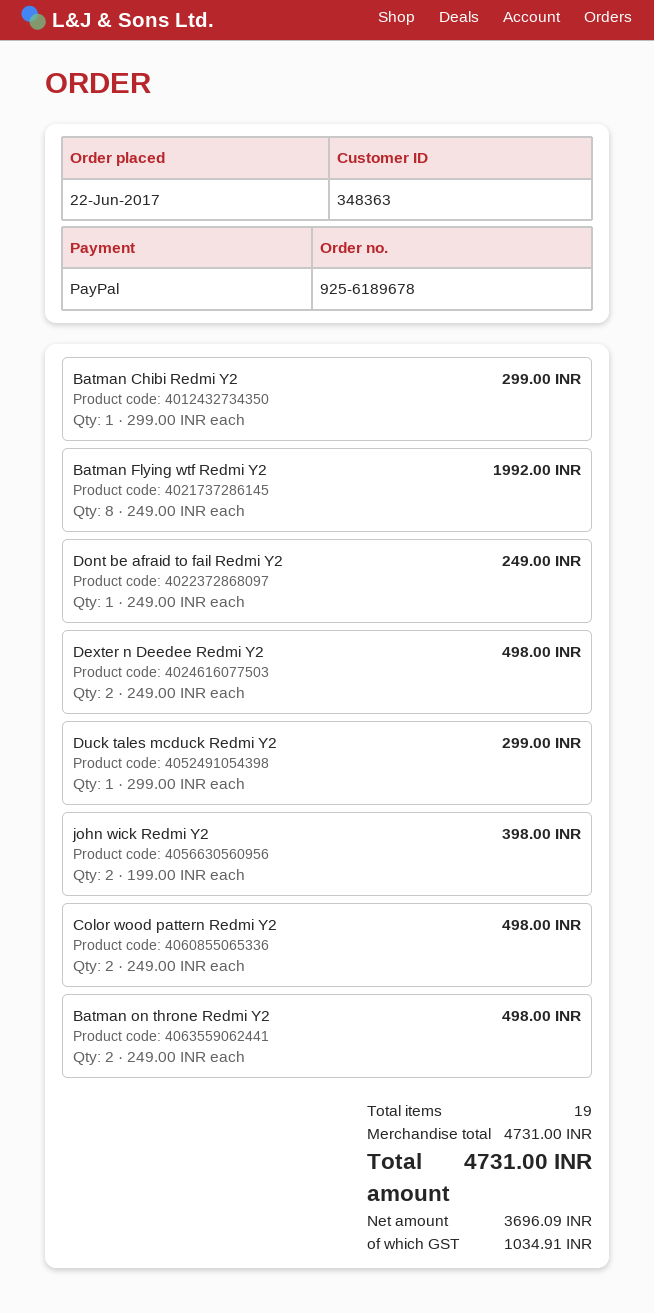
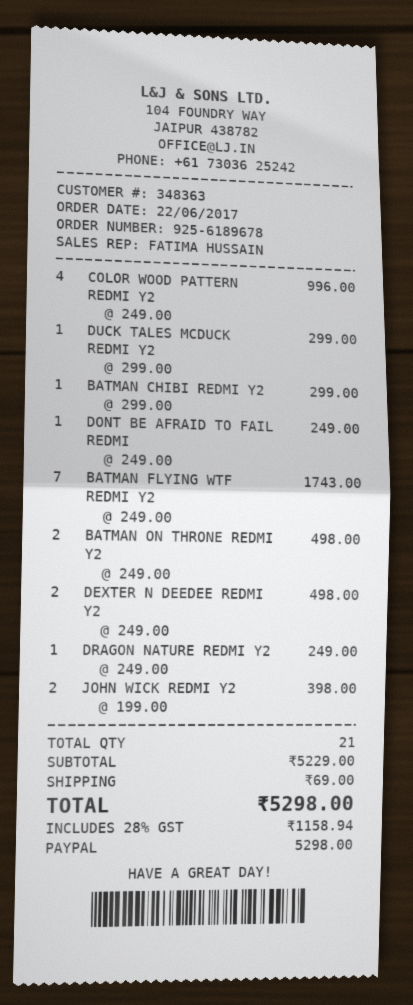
Batman Flying wtf Redmi Y2: 8 x 249.00 = 1992.00 -> 7 x 249.00 = 1743.00
Color wood pattern Redmi Y2: 2 x 249.00 = 498.00 -> 4 x 249.00 = 996.00
DRAGON NATURE REDMI Y2: none -> 1 x 249.00 = 249.00
total quantity: 19 -> 21
subtotal: 4731.00 -> 5229.00
shipping: none -> 69.00
tax: 1034.91 -> 1158.94
total: 4731.00 -> 5298.00

